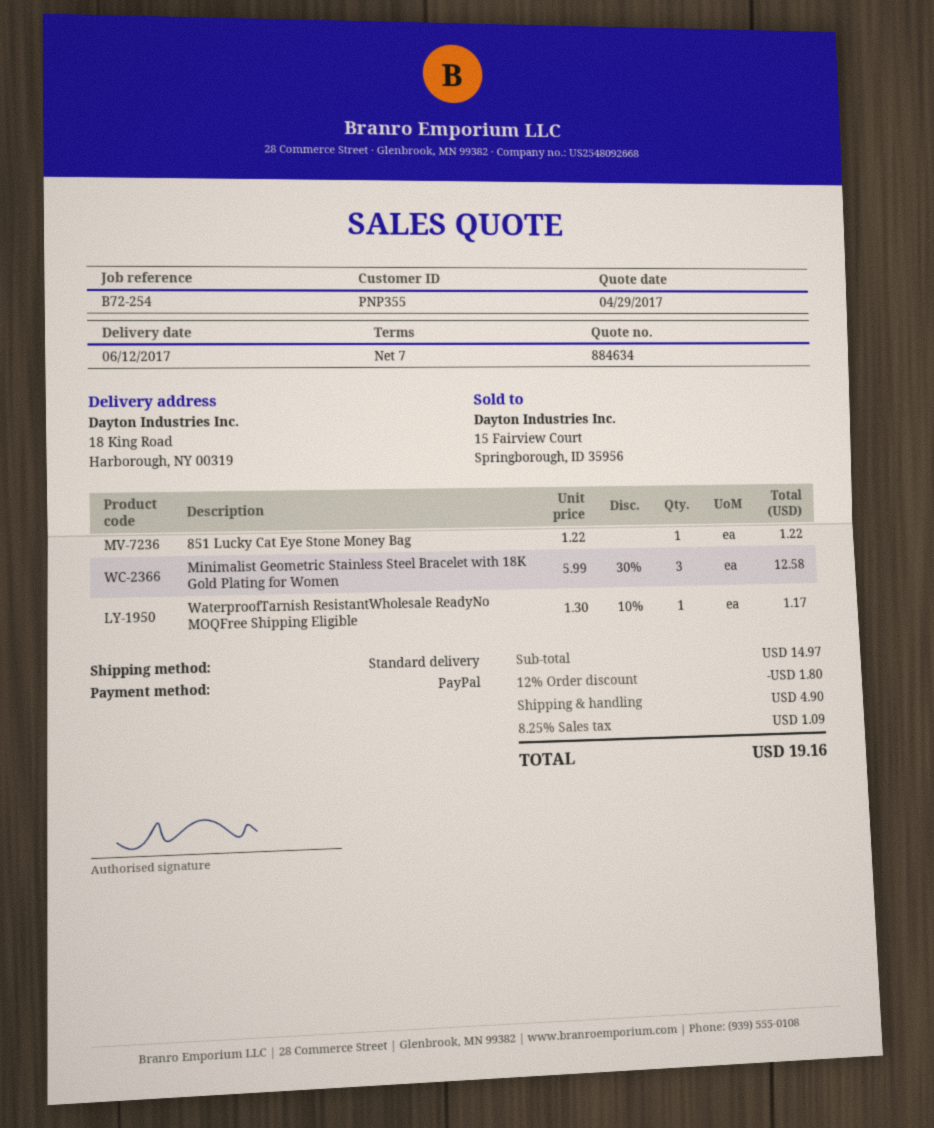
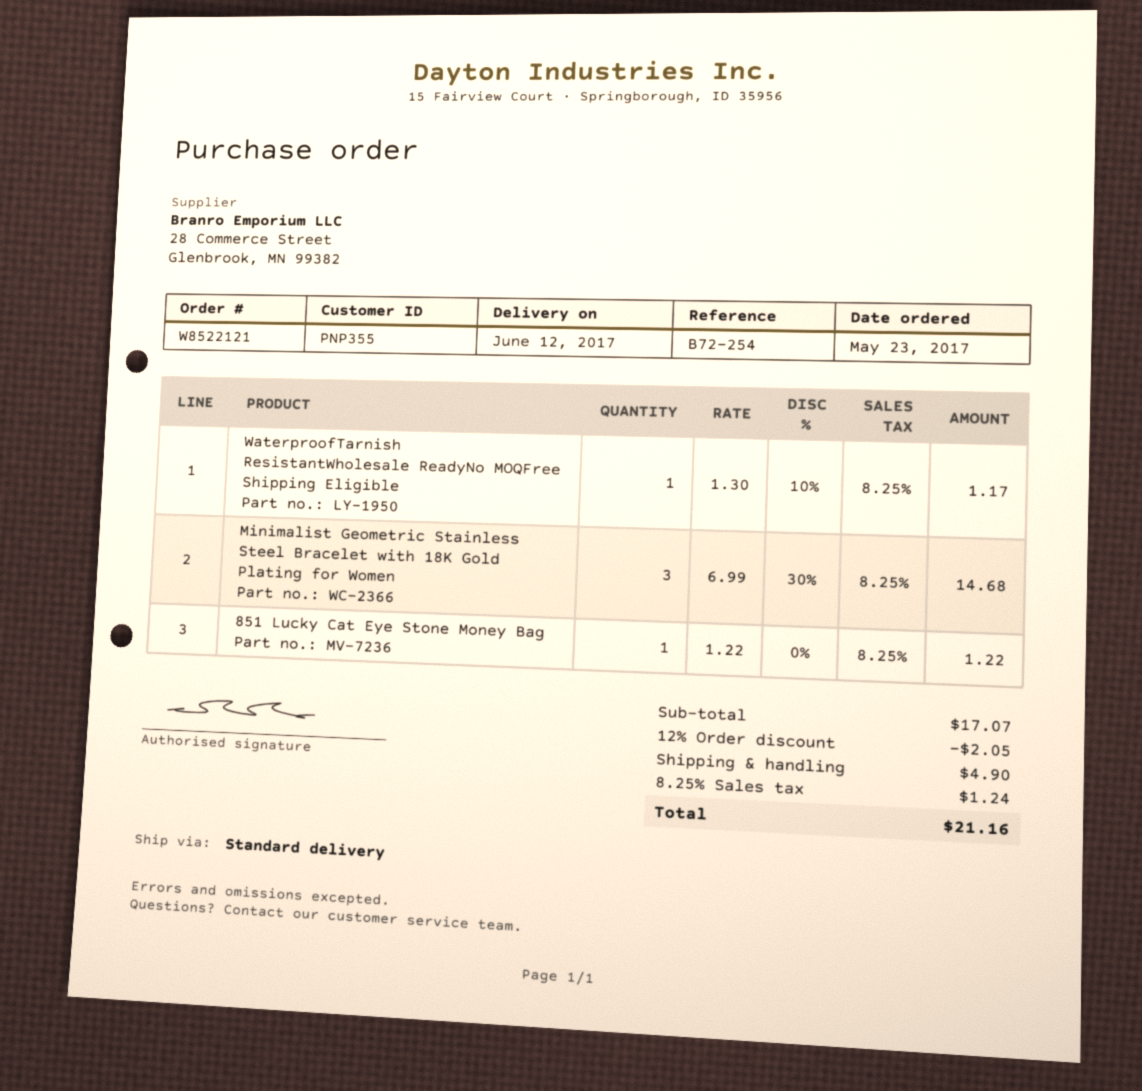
Minimalist Geometric Stainless Steel Bracelet with 18K Gold Plating for Women: 3 x 5.99 - 30% = 12.58 -> 3 x 6.99 - 30% = 14.68
subtotal: 14.97 -> 17.07
discount: 12% = 1.80 -> 12% = 2.05
tax: 8.25% = 1.09 -> 8.25% = 1.24
total: 19.16 -> 21.16

